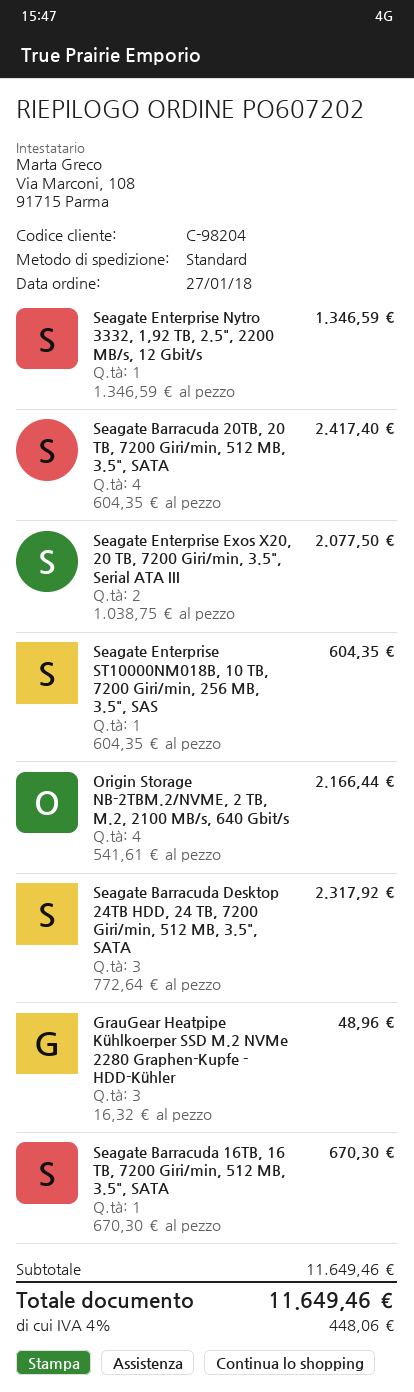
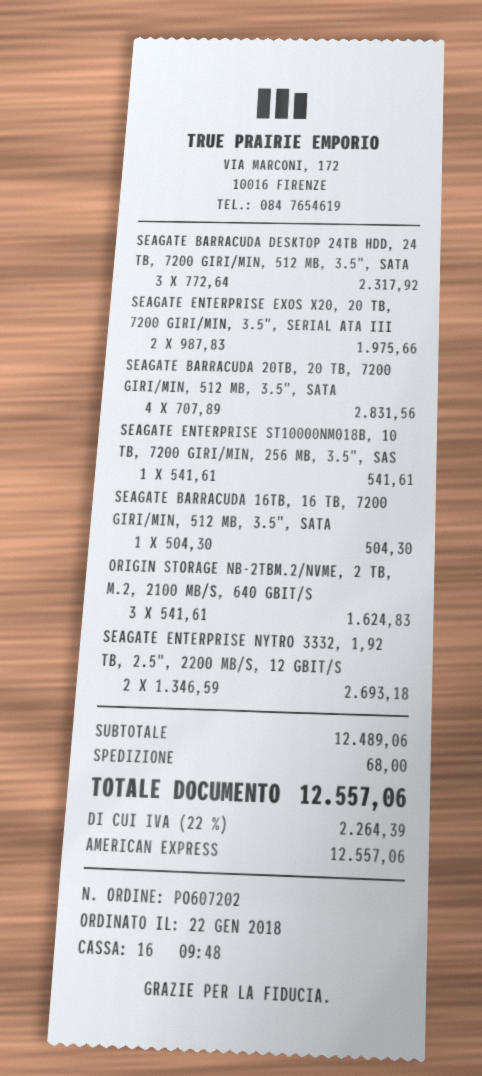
order date: 2018-01-27 -> 2018-01-22
Seagate Enterprise Nytro 3332, 1,92 TB, 2.5", 2200 MB/s, 12 Gbit/s: 1 x 1346.59 = 1346.59 -> 2 x 1346.59 = 2693.18
Seagate Barracuda 20TB, 20 TB, 7200 Giri/min, 512 MB, 3.5", SATA: 4 x 604.35 = 2417.40 -> 4 x 707.89 = 2831.56
Seagate Enterprise Exos X20, 20 TB, 7200 Giri/min, 3.5", Serial ATA III: 2 x 1038.75 = 2077.50 -> 2 x 987.83 = 1975.66
Seagate Enterprise ST10000NM018B, 10 TB, 7200 Giri/min, 256 MB, 3.5", SAS: 1 x 604.35 = 604.35 -> 1 x 541.61 = 541.61
Origin Storage NB-2TBM.2/NVME, 2 TB, M.2, 2100 MB/s, 640 Gbit/s: 4 x 541.61 = 2166.44 -> 3 x 541.61 = 1624.83
GrauGear Heatpipe Kühlkoerper SSD M.2 NVMe 2280 Graphen-Kupfe - HDD-Kühler: 3 x 16.32 = 48.96 -> none
Seagate Barracuda 16TB, 16 TB, 7200 Giri/min, 512 MB, 3.5", SATA: 1 x 670.30 = 670.30 -> 1 x 504.30 = 504.30
subtotal: 11649.46 -> 12489.06
shipping: none -> 68.00
tax: 4% = 448.06 -> 22% = 2264.39
total: 11649.46 -> 12557.06

